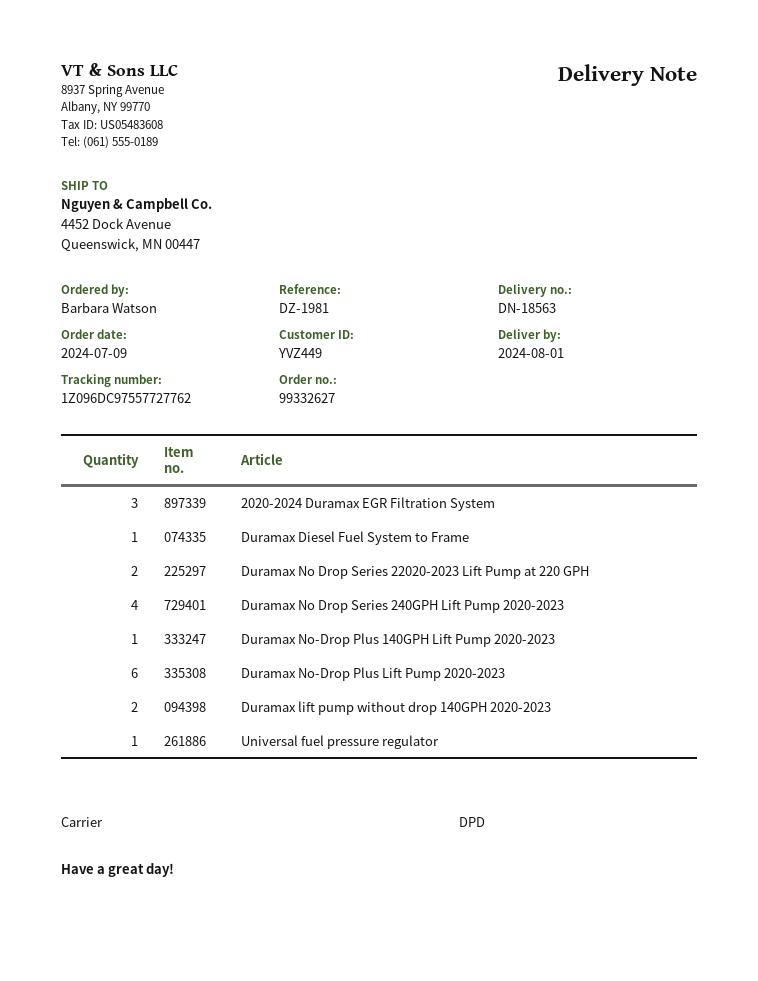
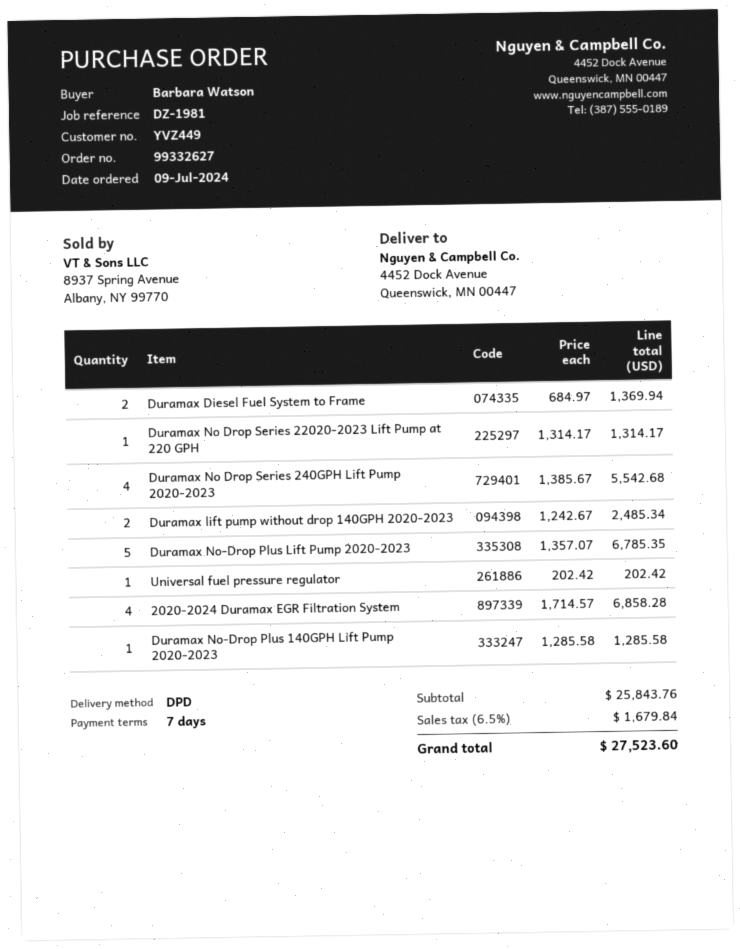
2020-2024 Duramax EGR Filtration System: 3 -> 4
Duramax Diesel Fuel System to Frame: 1 -> 2
Duramax No Drop Series 22020-2023 Lift Pump at 220 GPH: 2 -> 1
Duramax No-Drop Plus Lift Pump 2020-2023: 6 -> 5

